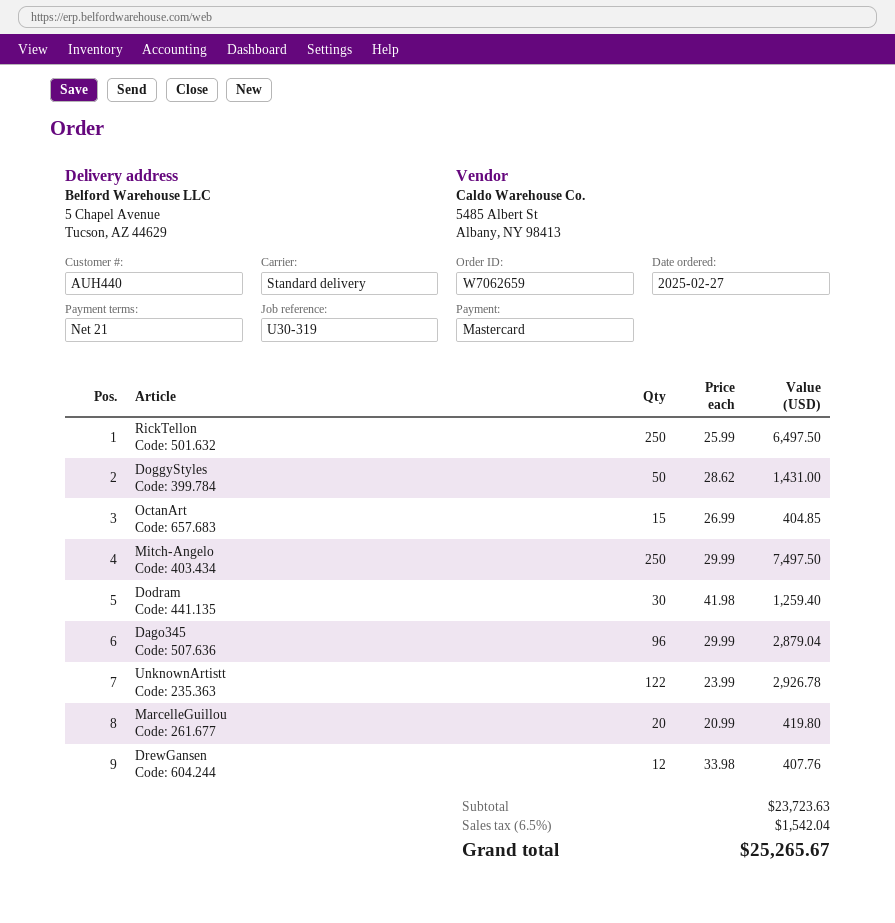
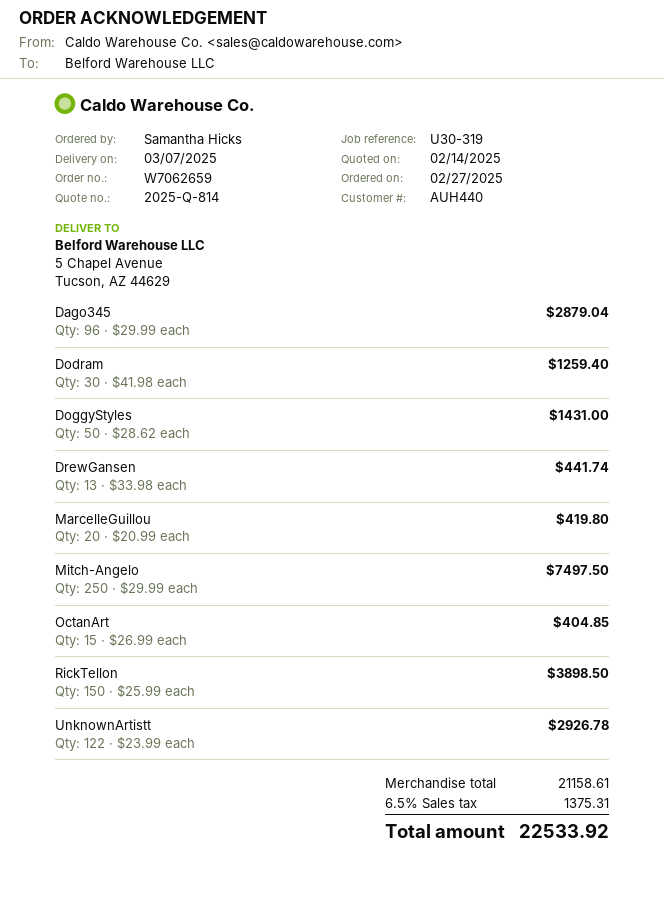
RickTellon: 250 x 25.99 = 6497.50 -> 150 x 25.99 = 3898.50
DrewGansen: 12 x 33.98 = 407.76 -> 13 x 33.98 = 441.74
subtotal: 23723.63 -> 21158.61
tax: 6.5% = 1542.04 -> 6.5% = 1375.31
total: 25265.67 -> 22533.92

